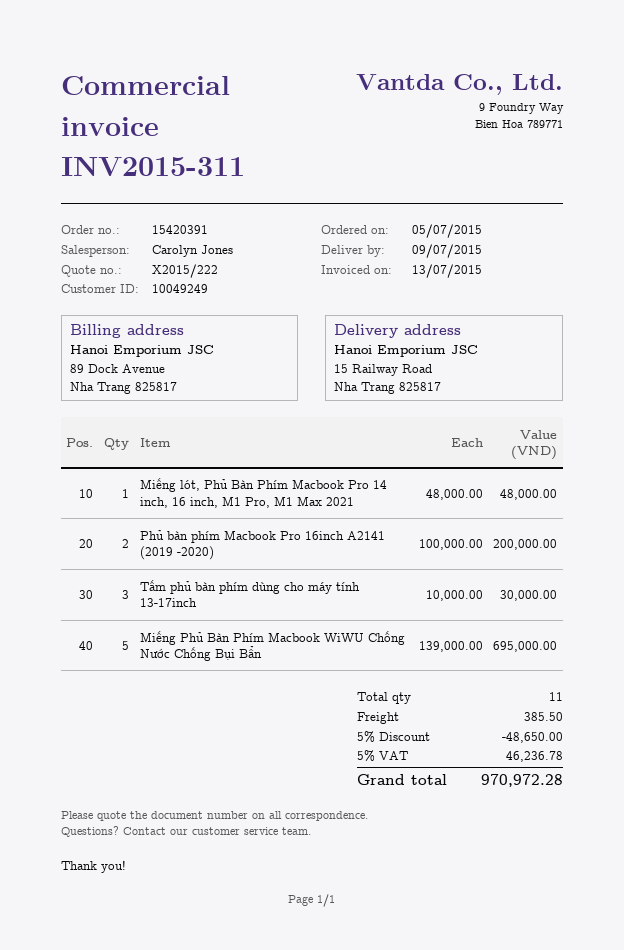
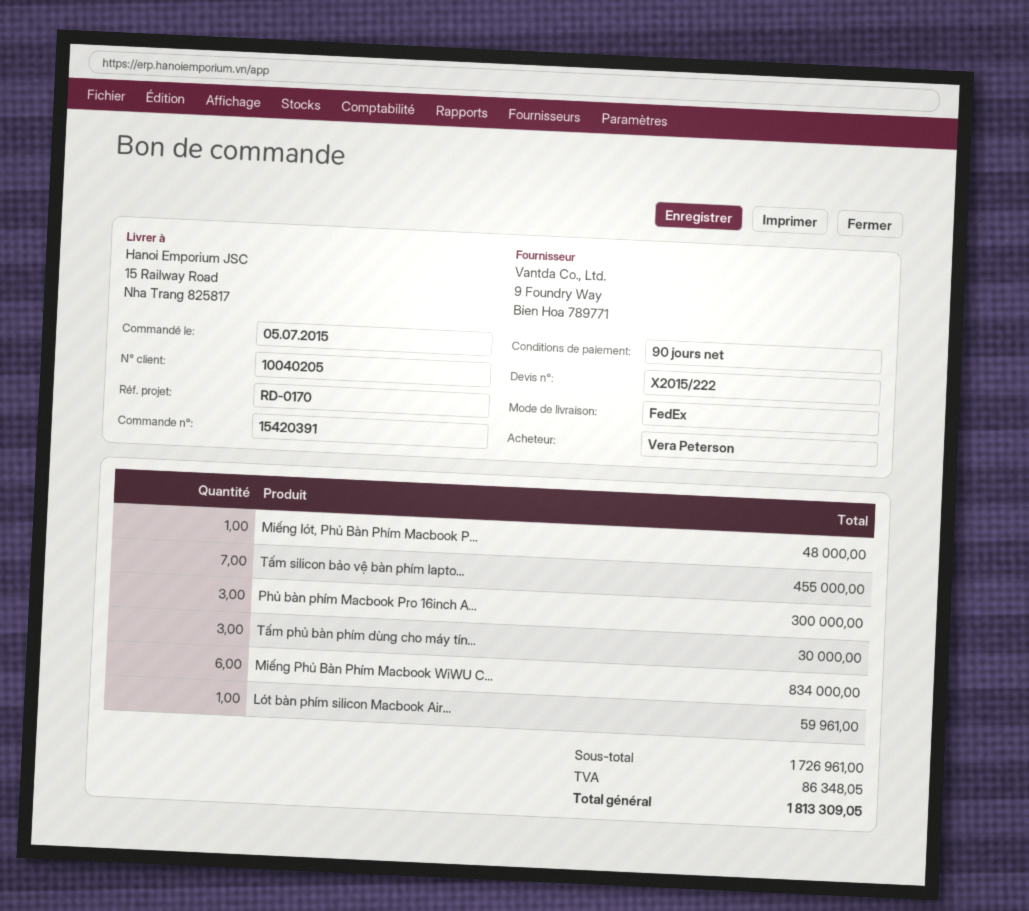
customer number: 10049249 -> 10040205
Phủ bàn phím Macbook Pro 16inch A2141 (2019 -2020): 2 for 200000.00 -> 3 for 300000.00
Miếng Phủ Bàn Phím Macbook WiWU Chống Nước Chống Bụi Bẩn: 5 for 695000.00 -> 6 for 834000.00
Tấm silicon bảo vệ bàn phím lapto...: none -> 7 for 455000.00
Lót bàn phím silicon Macbook Air...: none -> 1 for 59961.00
discount: 5% = 48650.00 -> none
shipping: 385.50 -> none
tax: 46236.78 -> 86348.05
total: 970972.28 -> 1813309.05

